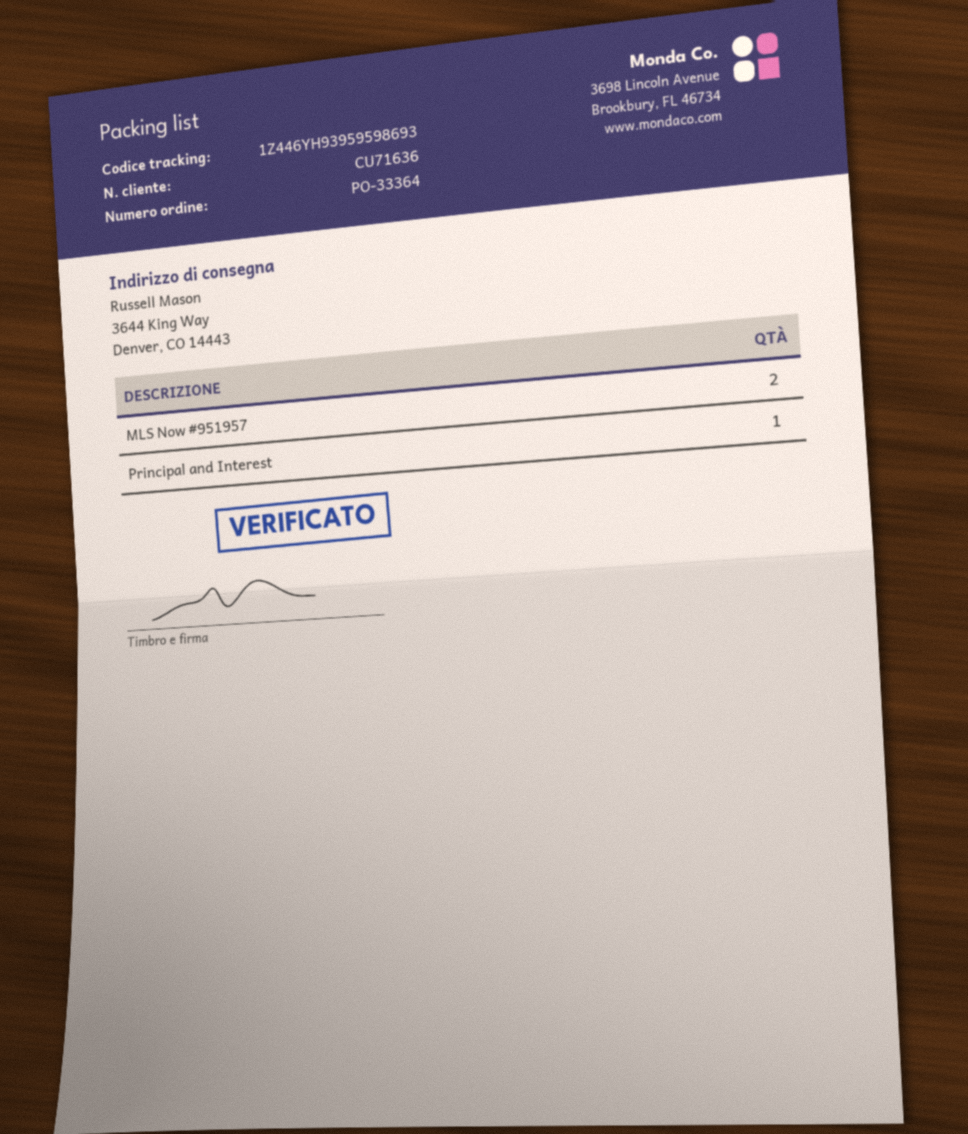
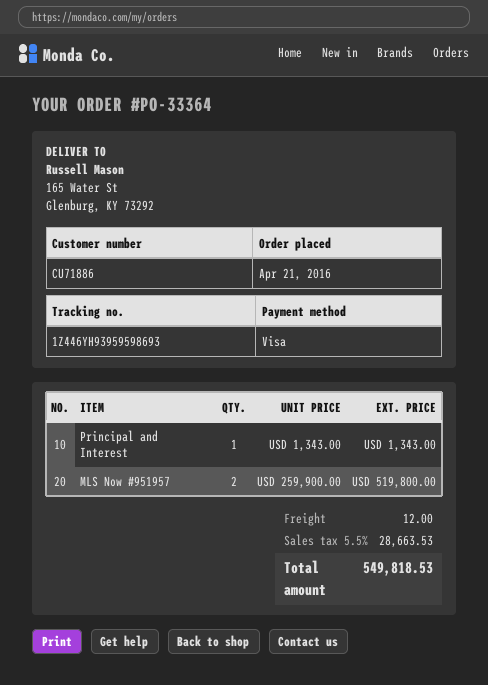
customer number: CU71636 -> CU71886
ship to: 3644 King Way, Denver, CO 14443 -> 165 Water St, Glenburg, KY 73292

